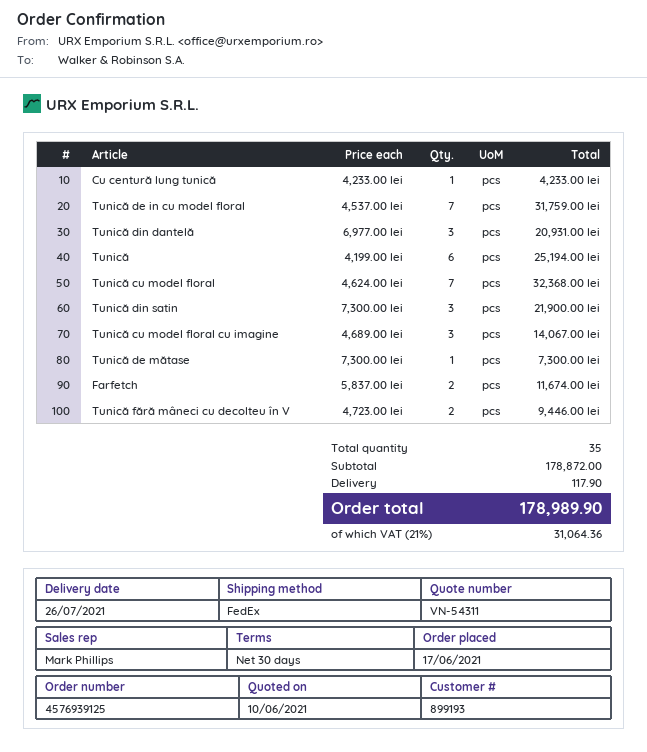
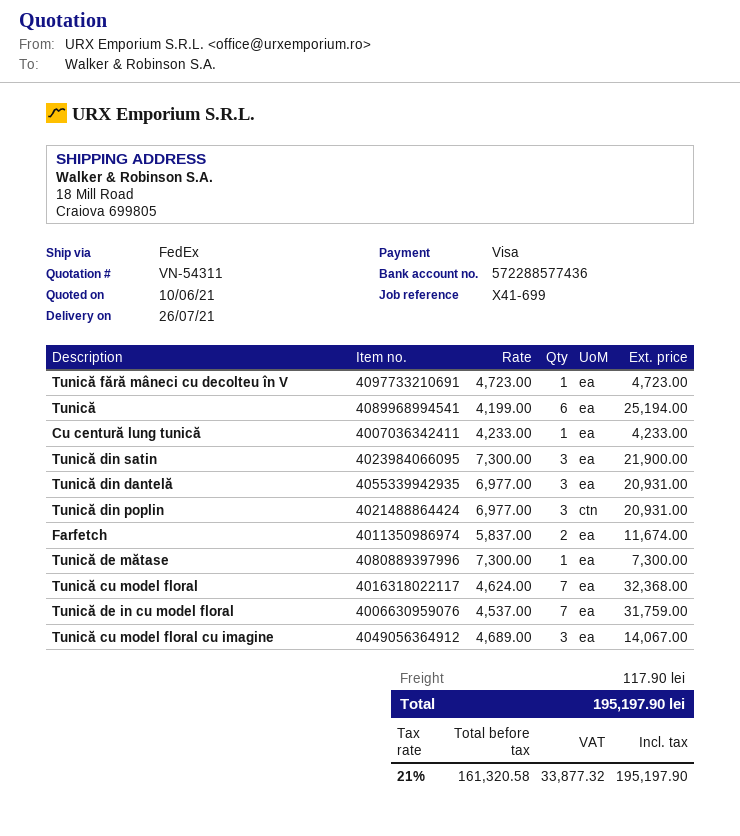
Tunică fără mâneci cu decolteu în V: 2 x 4723.00 = 9446.00 -> 1 x 4723.00 = 4723.00
Tunică din poplin: none -> 3 x 6977.00 = 20931.00
tax: 21% = 31064.36 -> 21% = 33877.32
total: 178989.90 -> 195197.90

